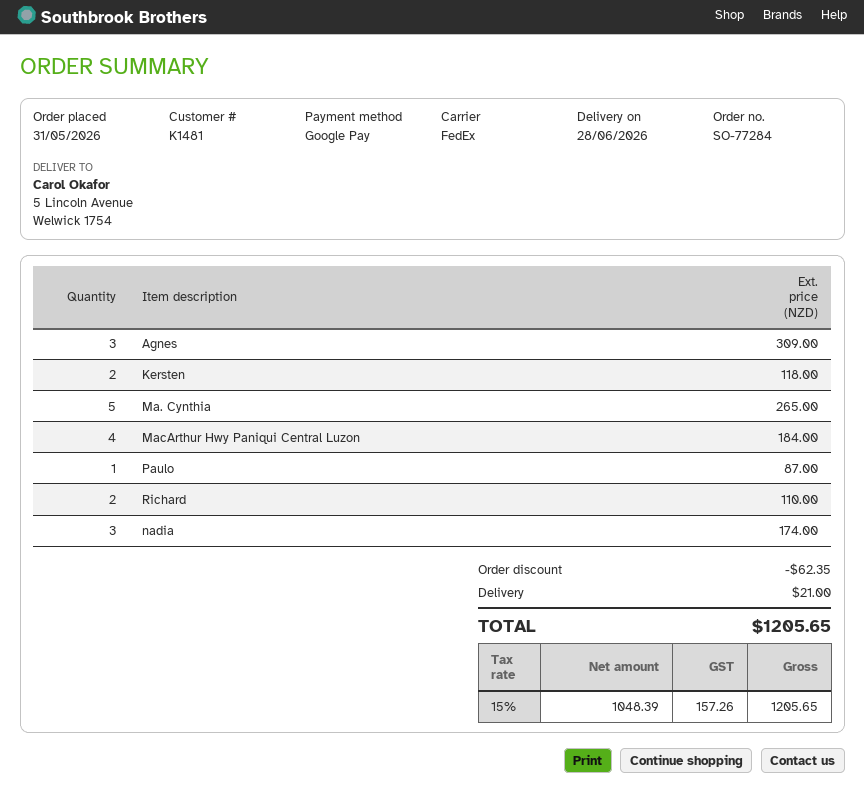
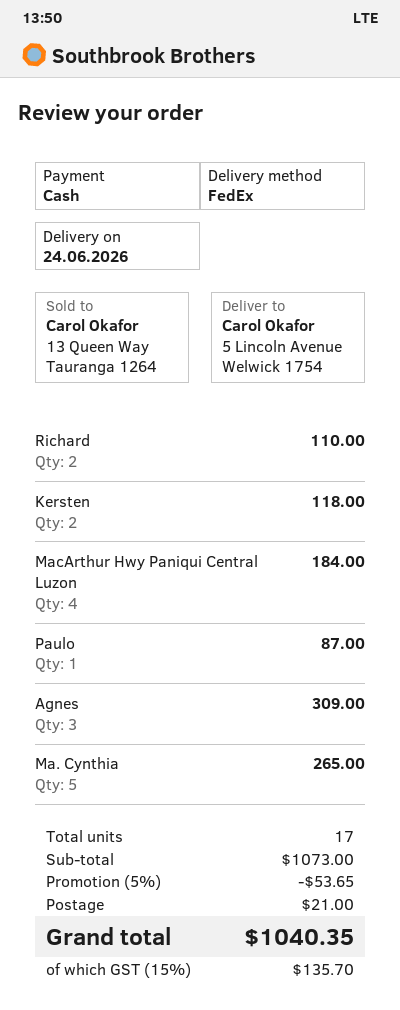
delivery date: 2026-06-28 -> 2026-06-24
payment method: Google Pay -> cash
nadia: 3 for 174.00 -> none
discount: 62.35 -> 53.65
tax: 15% = 157.26 -> 15% = 135.70
total: 1205.65 -> 1040.35

